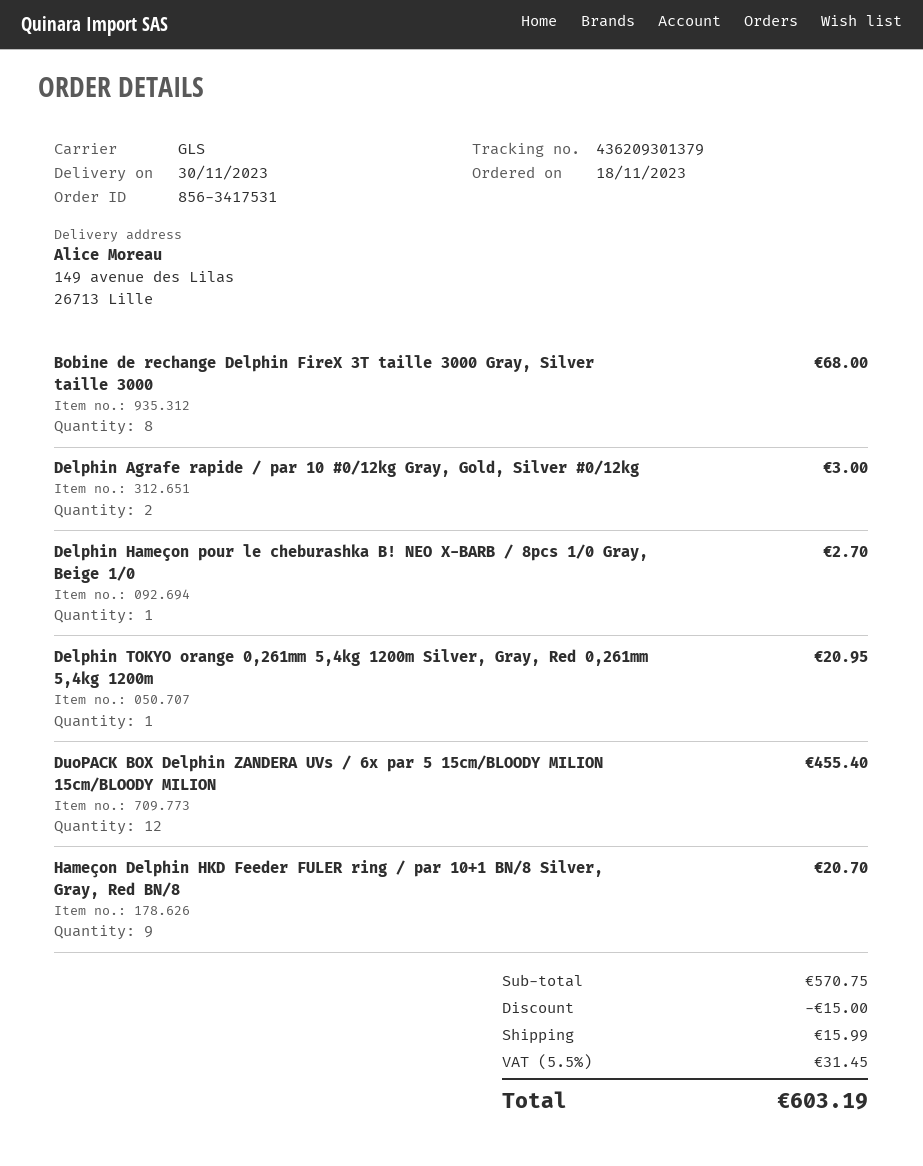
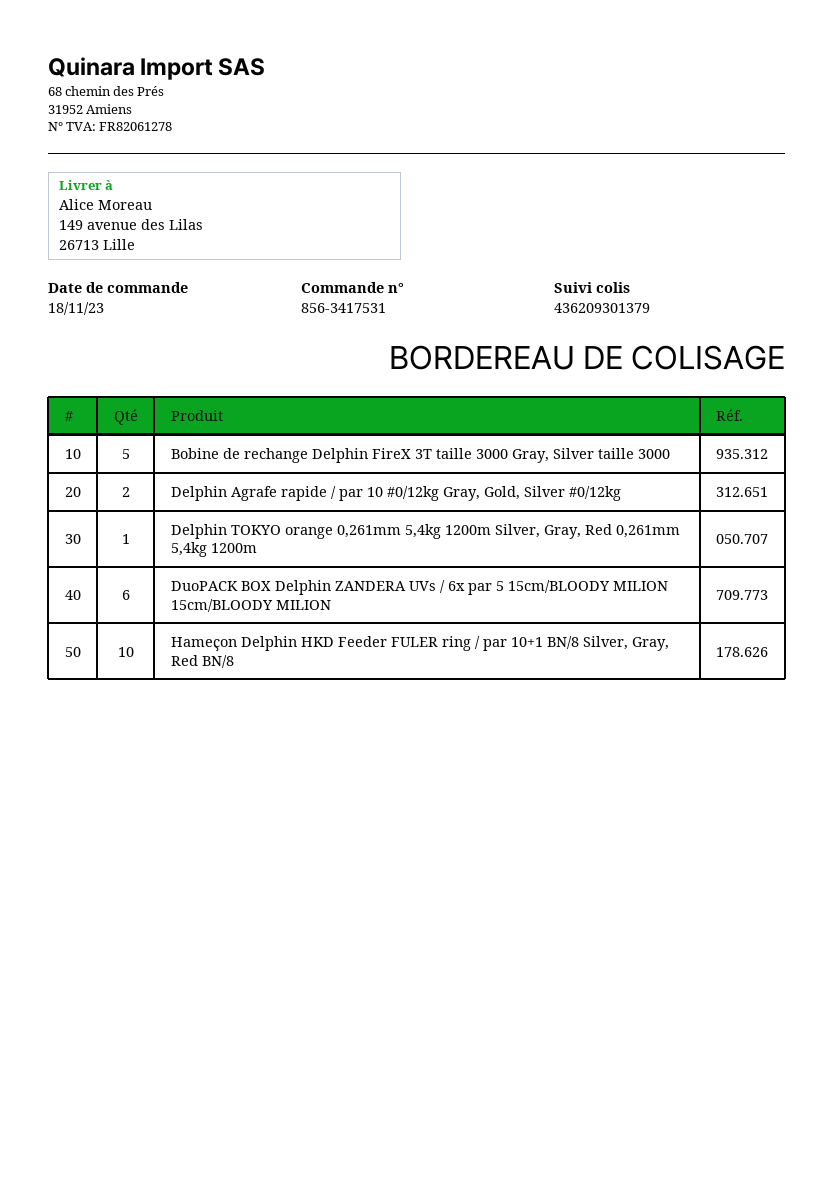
Bobine de rechange Delphin FireX 3T taille 3000 Gray, Silver taille 3000: 8 -> 5
Delphin Hameçon pour le cheburashka B! NEO X-BARB / 8pcs 1/0 Gray, Beige 1/0: 1 -> none
DuoPACK BOX Delphin ZANDERA UVs / 6x par 5 15cm/BLOODY MILION 15cm/BLOODY MILION: 12 -> 6
Hameҫon Delphin HKD Feeder FULER ring / par 10+1 BN/8 Silver, Gray, Red BN/8: 9 -> 10

